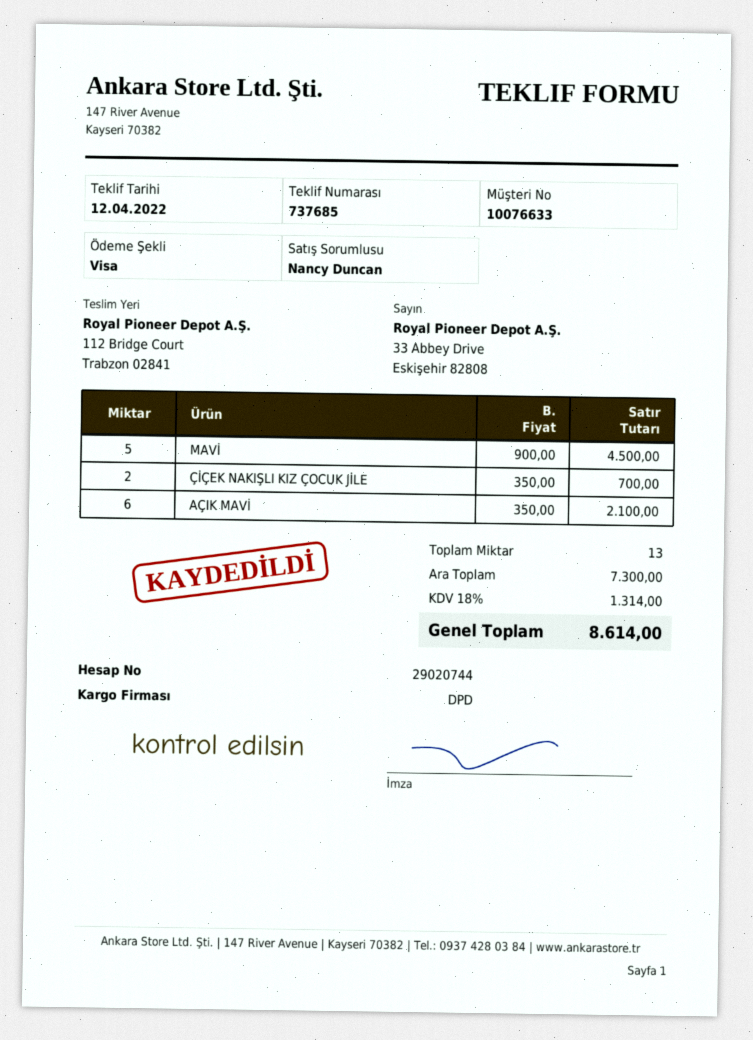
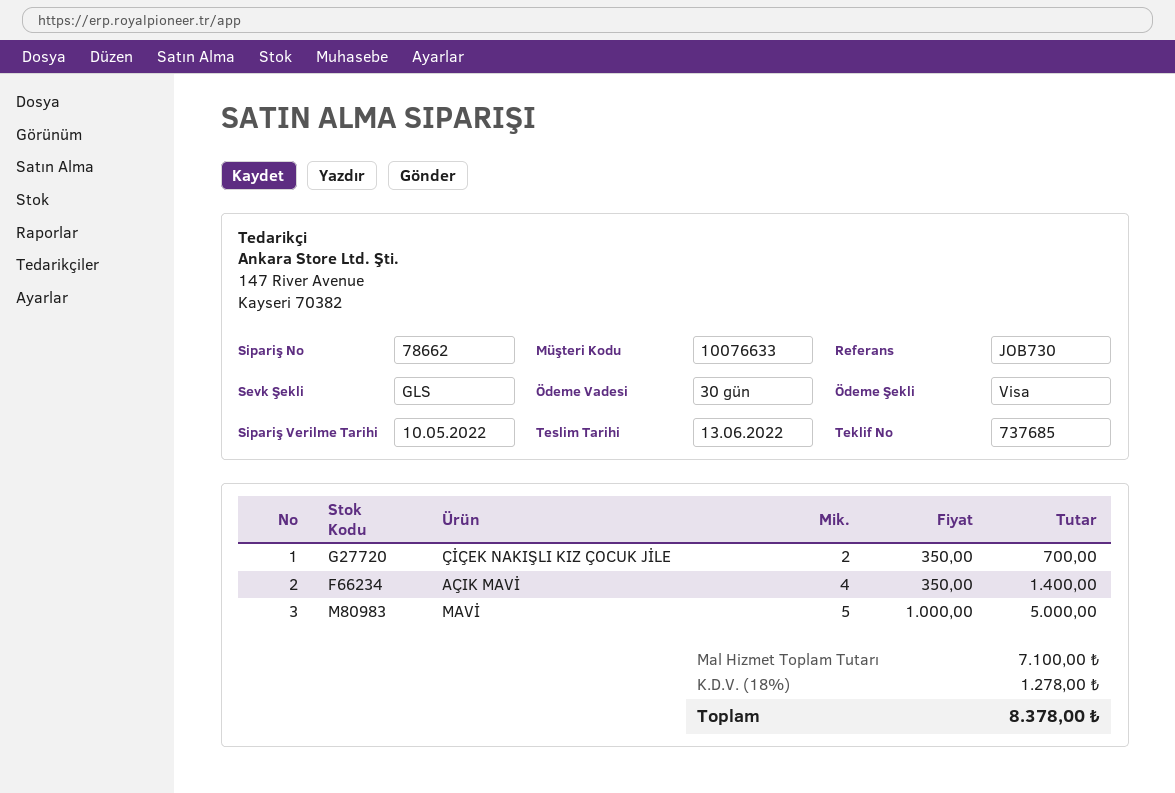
shipping method: DPD -> GLS
MAVİ: 5 x 900.00 = 4500.00 -> 5 x 1000.00 = 5000.00
AÇIK MAVİ: 6 x 350.00 = 2100.00 -> 4 x 350.00 = 1400.00
subtotal: 7300.00 -> 7100.00
tax: 18% = 1314.00 -> 18% = 1278.00
total: 8614.00 -> 8378.00

